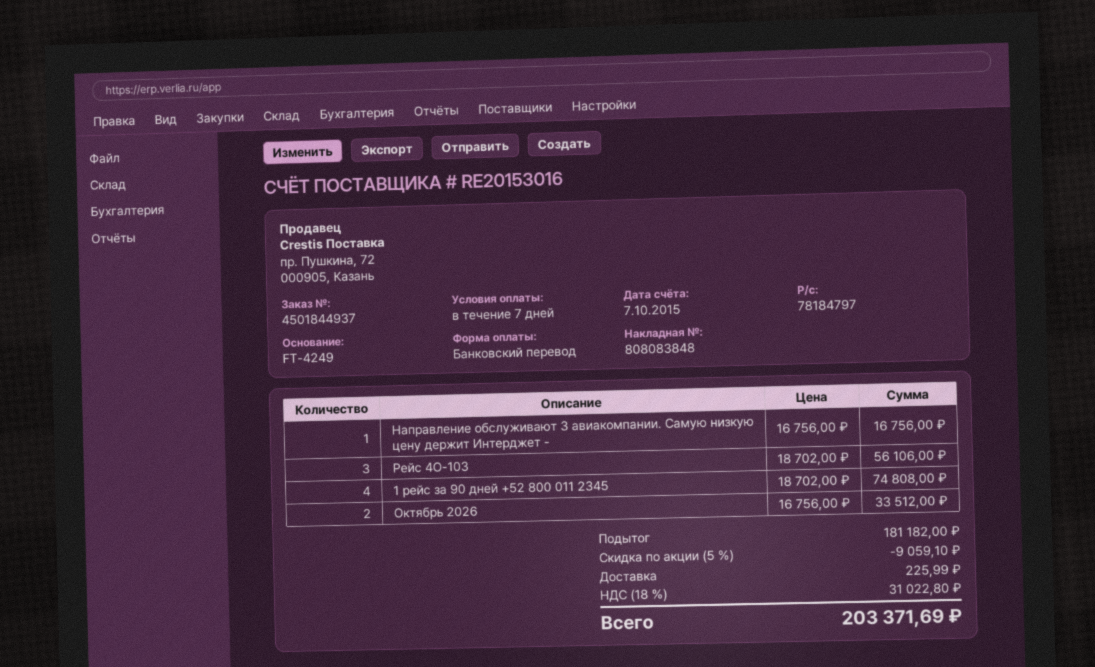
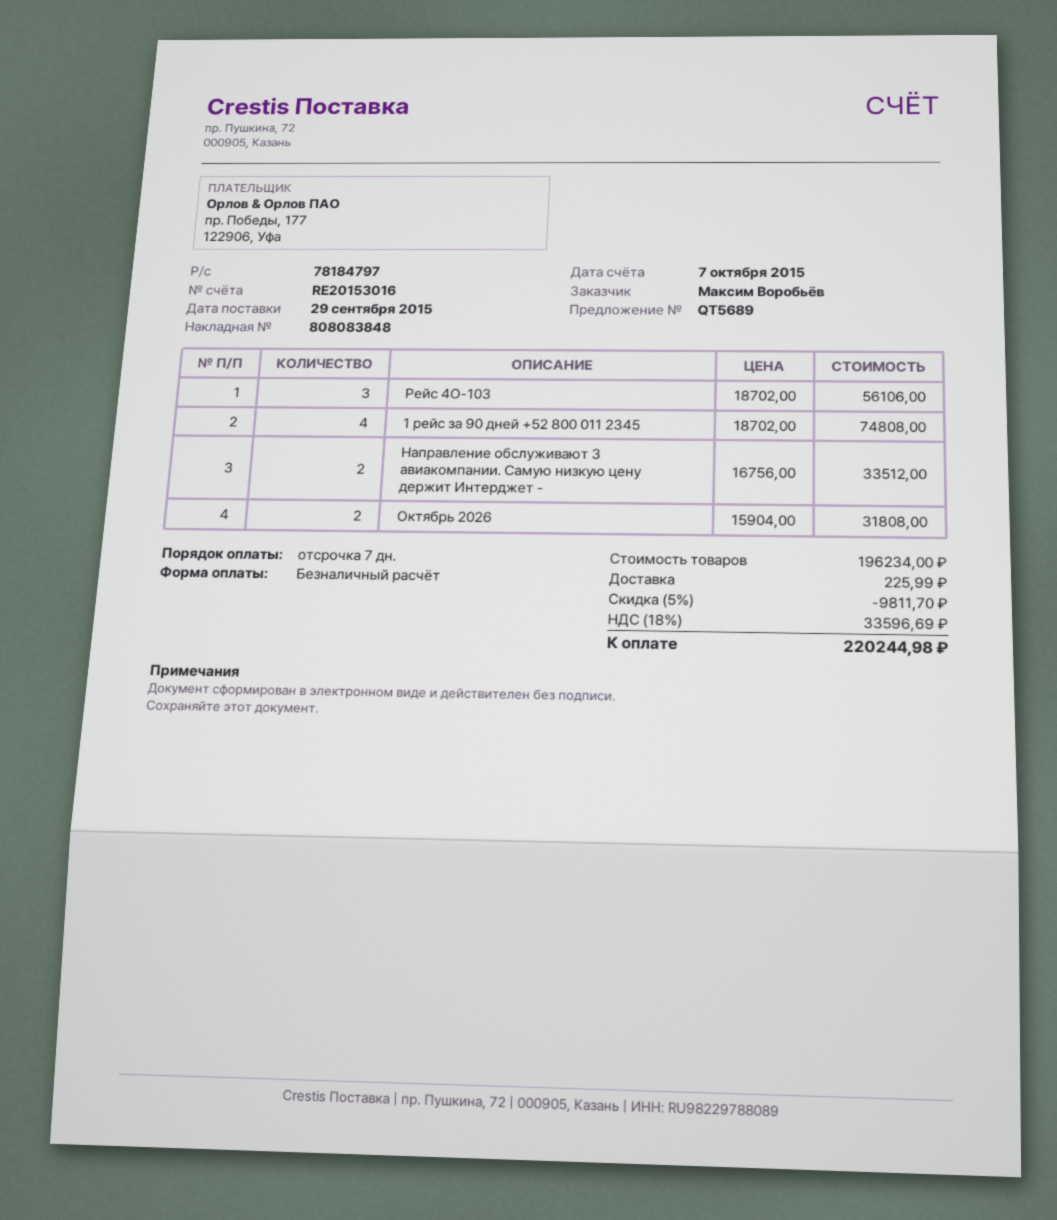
Направление обслуживают 3 авиакомпании. Самую низкую цену держит Интерджет -: 1 x 16756.00 = 16756.00 -> 2 x 16756.00 = 33512.00
Октябрь 2026: 2 x 16756.00 = 33512.00 -> 2 x 15904.00 = 31808.00
subtotal: 181182.00 -> 196234.00
discount: 5% = 9059.10 -> 5% = 9811.70
tax: 18% = 31022.80 -> 18% = 33596.69
total: 203371.69 -> 220244.98

